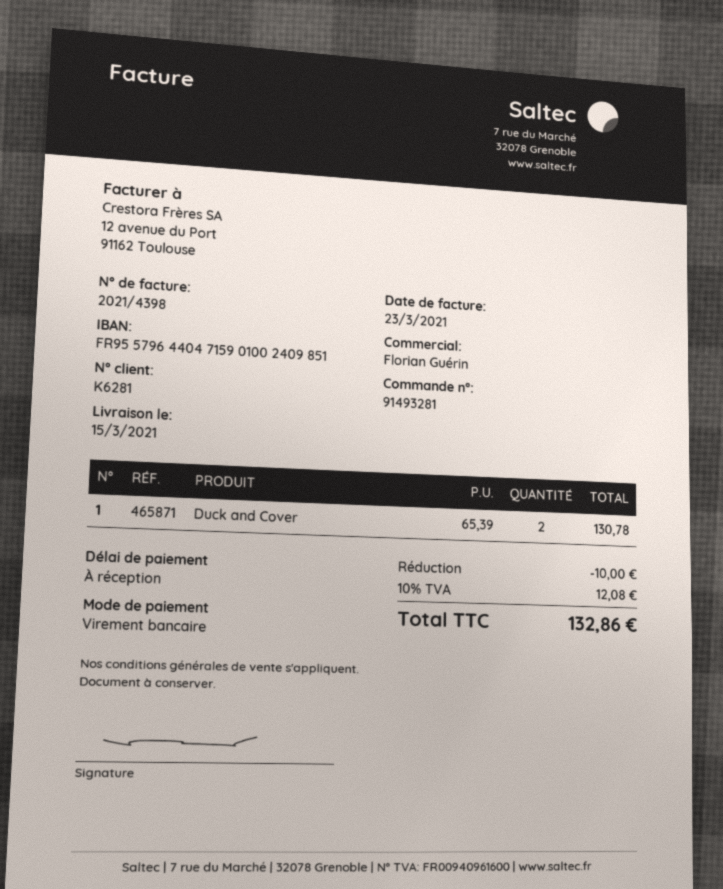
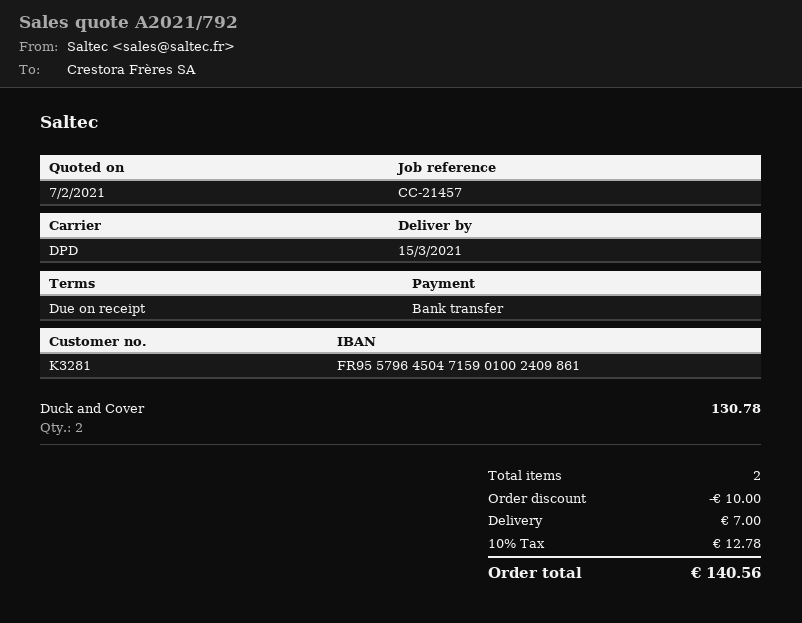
customer number: K6281 -> K3281
bank account: FR9557964404715901002409851 -> FR9557964504715901002409861
shipping: none -> 7.00
tax: 10% = 12.08 -> 10% = 12.78
total: 132.86 -> 140.56

